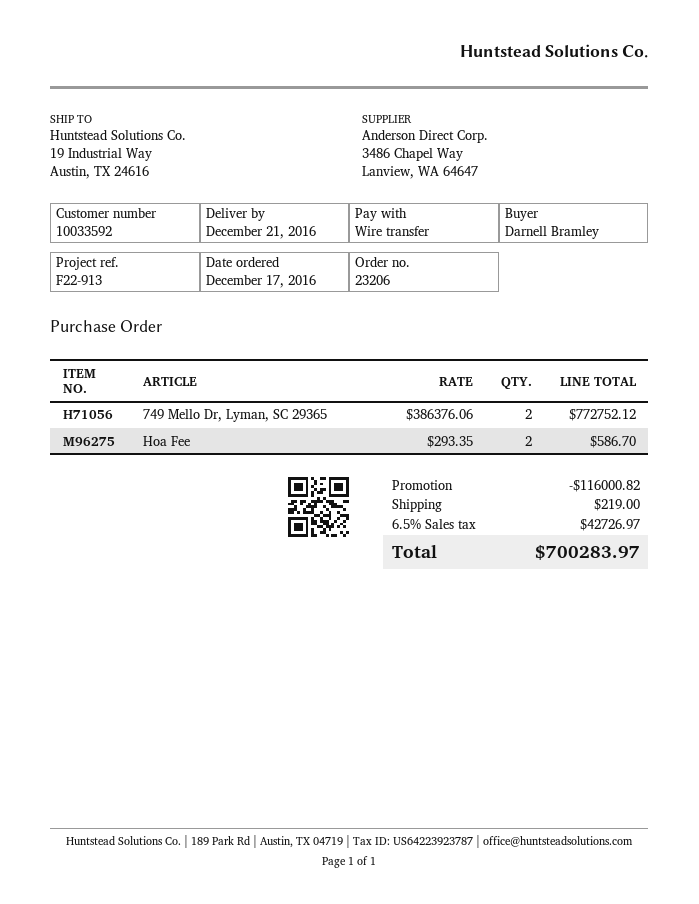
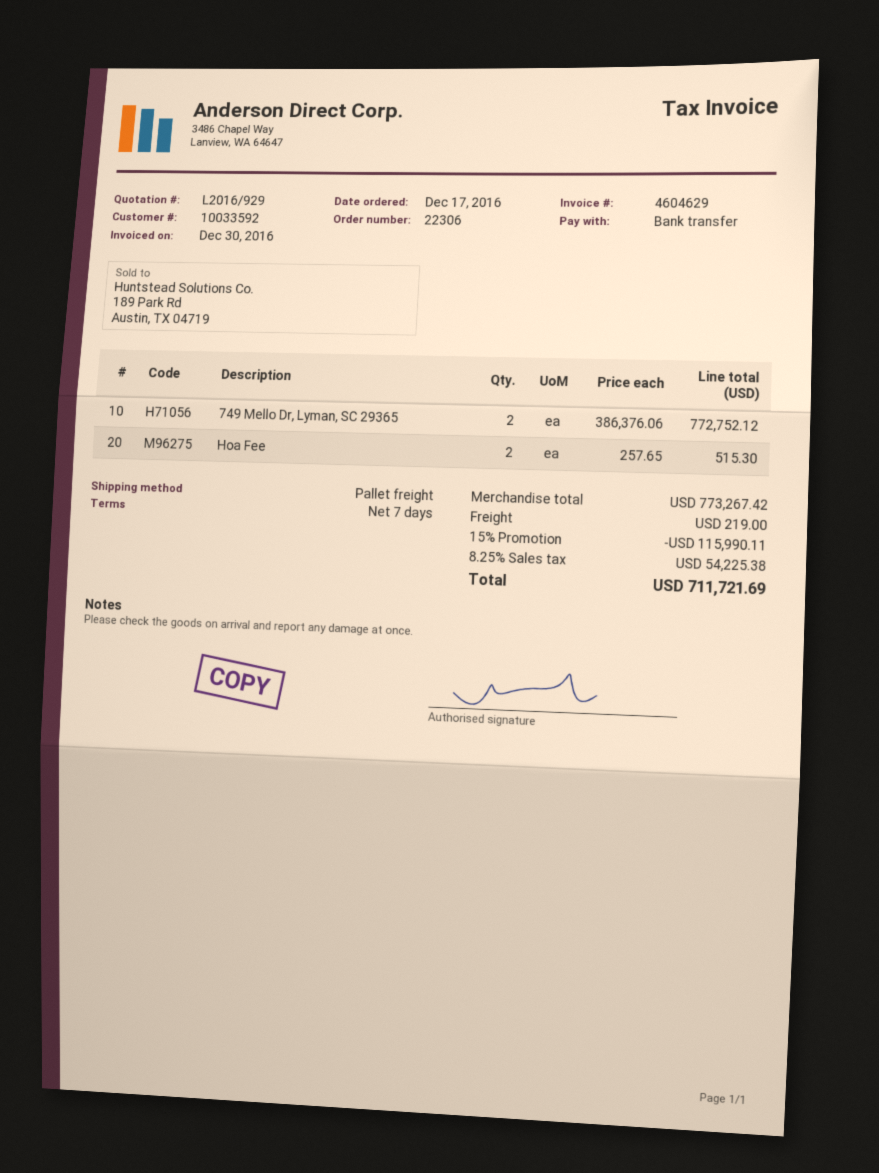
order number: 23206 -> 22306
Hoa Fee: 2 x 293.35 = 586.70 -> 2 x 257.65 = 515.30
discount: 116000.82 -> 115990.11
tax: 6.5% = 42726.97 -> 8.25% = 54225.38
total: 700283.97 -> 711721.69

